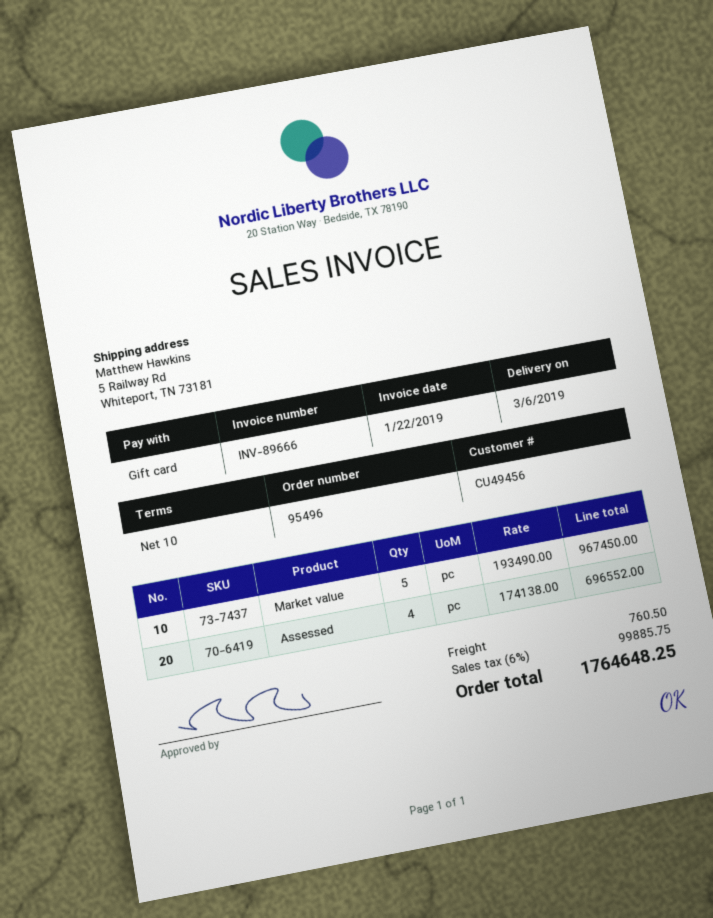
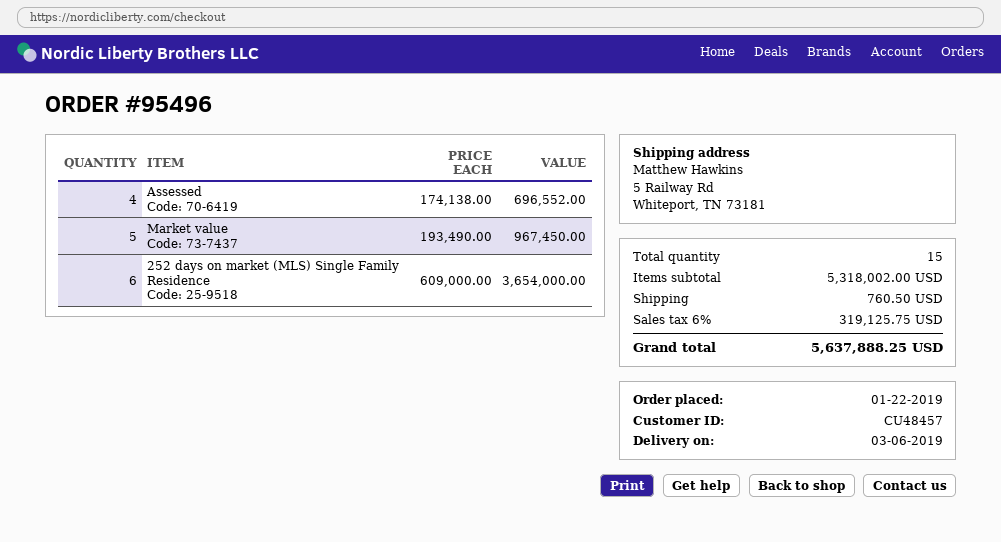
customer number: CU49456 -> CU48457
252 days on market (MLS) Single Family Residence: none -> 6 x 609000.00 = 3654000.00
tax: 6% = 99885.75 -> 6% = 319125.75
total: 1764648.25 -> 5637888.25

